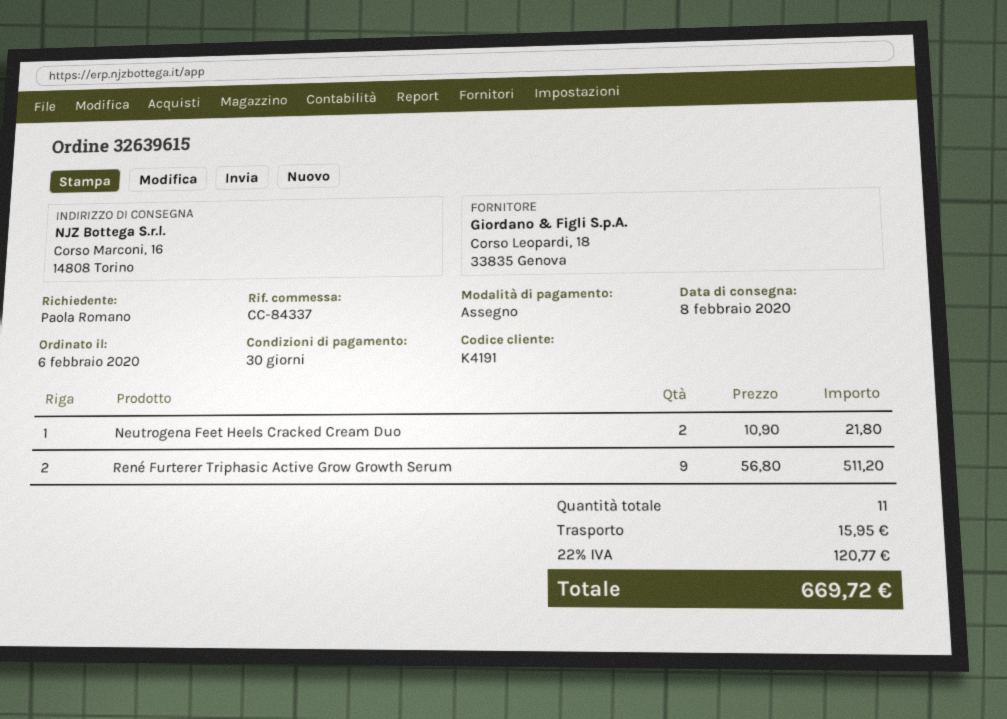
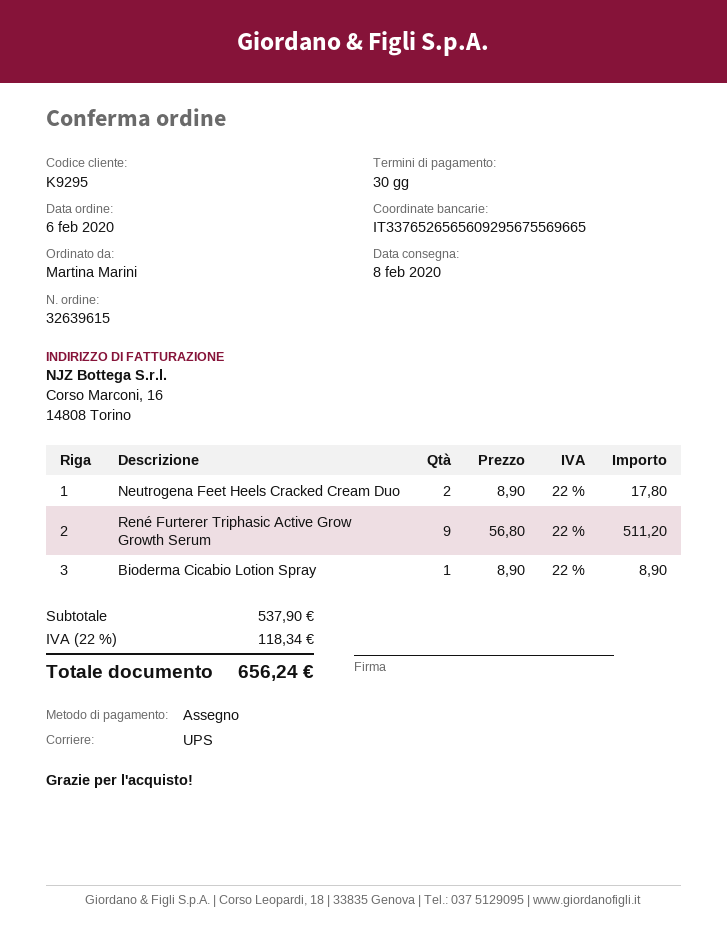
customer number: K4191 -> K9295
ordered by: Paola Romano -> Martina Marini
Neutrogena Feet Heels Cracked Cream Duo: 2 x 10.90 = 21.80 -> 2 x 8.90 = 17.80
Bioderma Cicabio Lotion Spray: none -> 1 x 8.90 = 8.90
shipping: 15.95 -> none
tax: 22% = 120.77 -> 22% = 118.34
total: 669.72 -> 656.24

